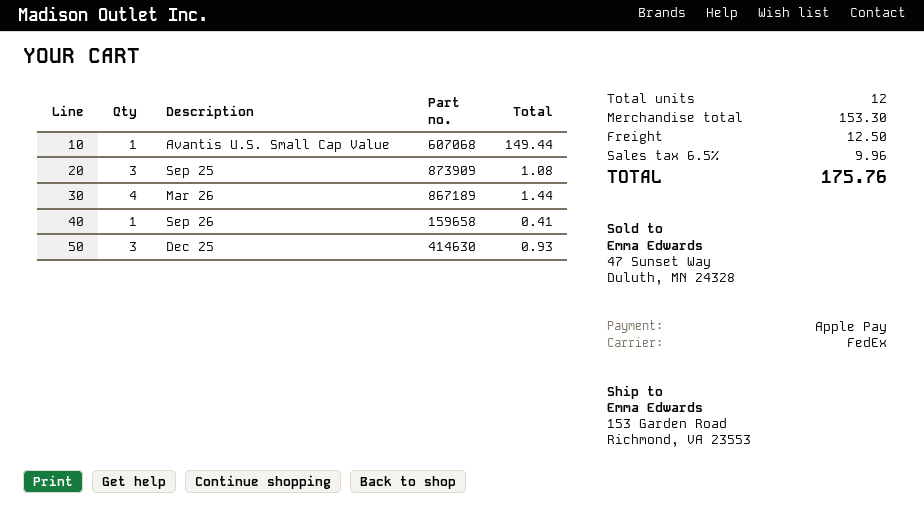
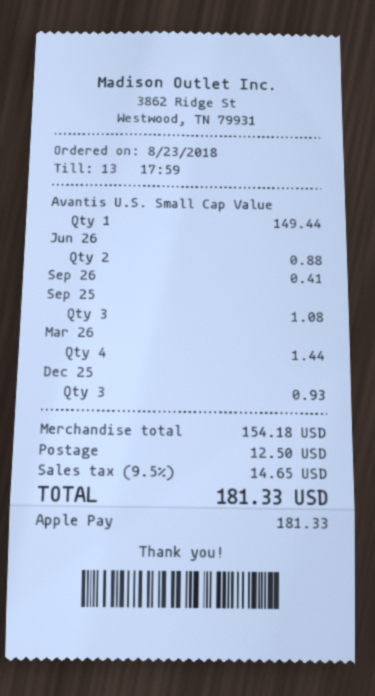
Jun 26: none -> 2 for 0.88
subtotal: 153.30 -> 154.18
tax: 6.5% = 9.96 -> 9.5% = 14.65
total: 175.76 -> 181.33

